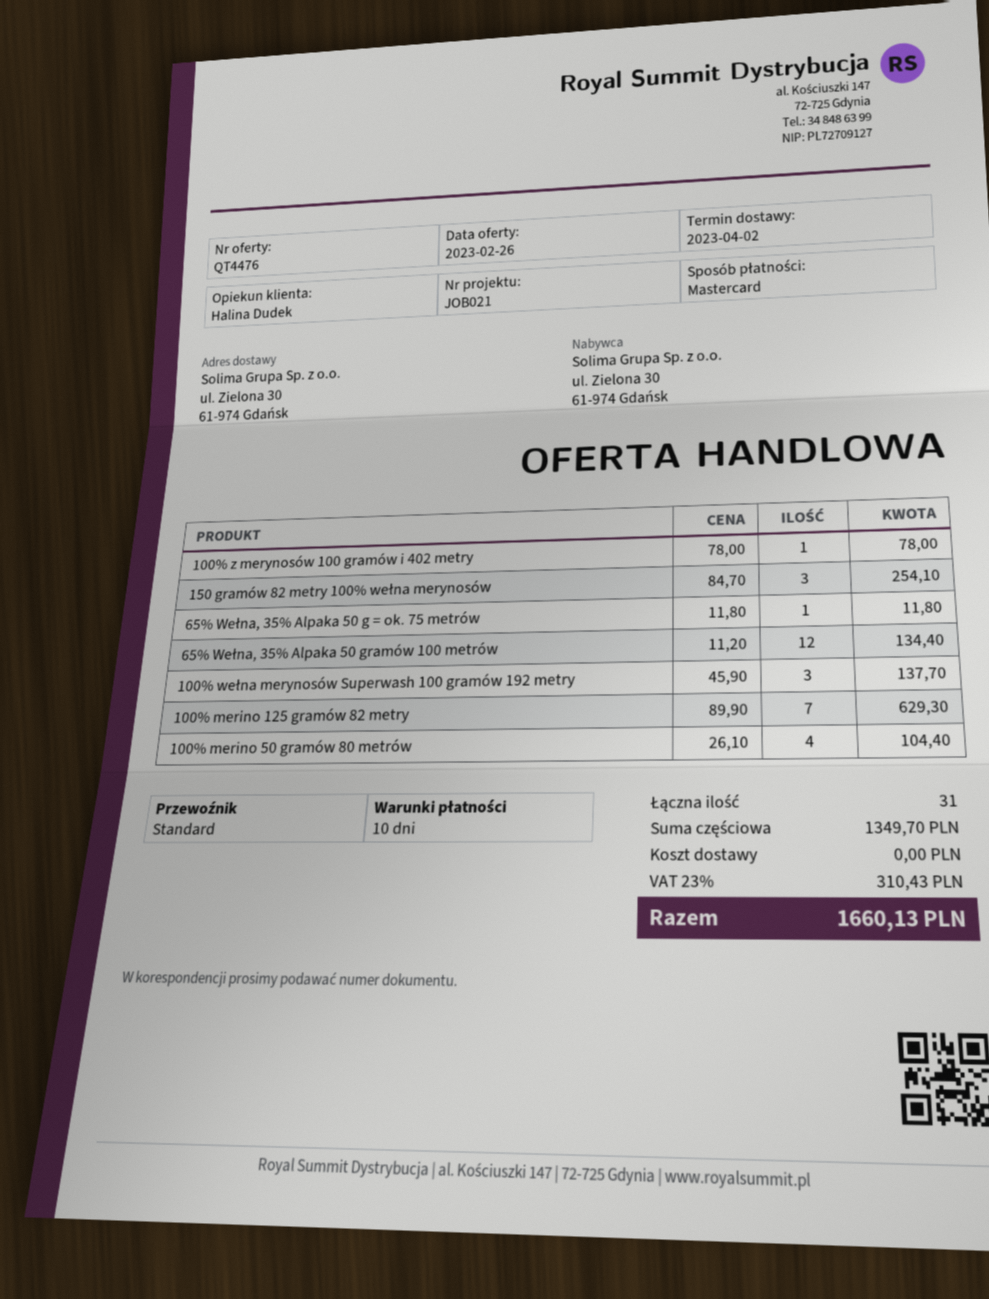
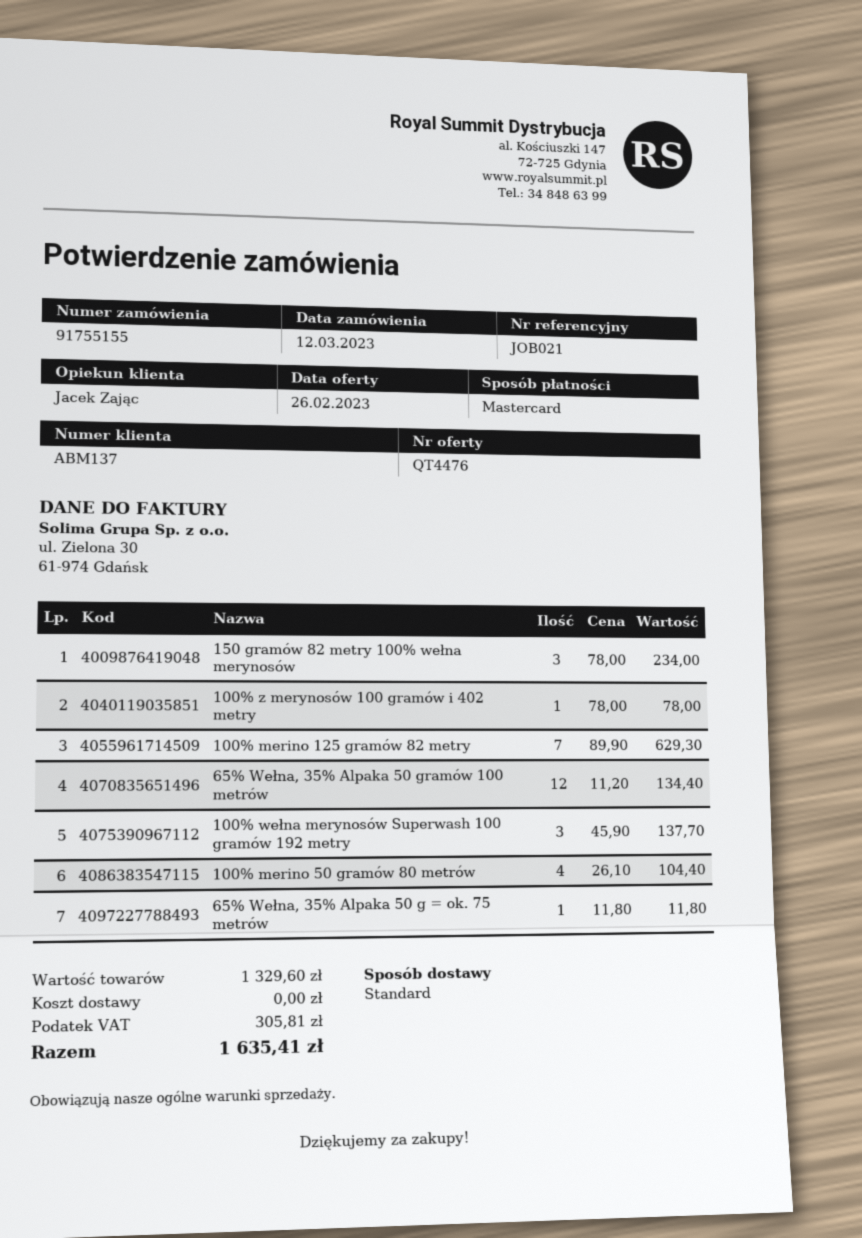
sales rep: Halina Dudek -> Jacek Zając
150 gramów 82 metry 100% wełna merynosów: 3 x 84.70 = 254.10 -> 3 x 78.00 = 234.00
subtotal: 1349.70 -> 1329.60
tax: 310.43 -> 305.81
total: 1660.13 -> 1635.41

